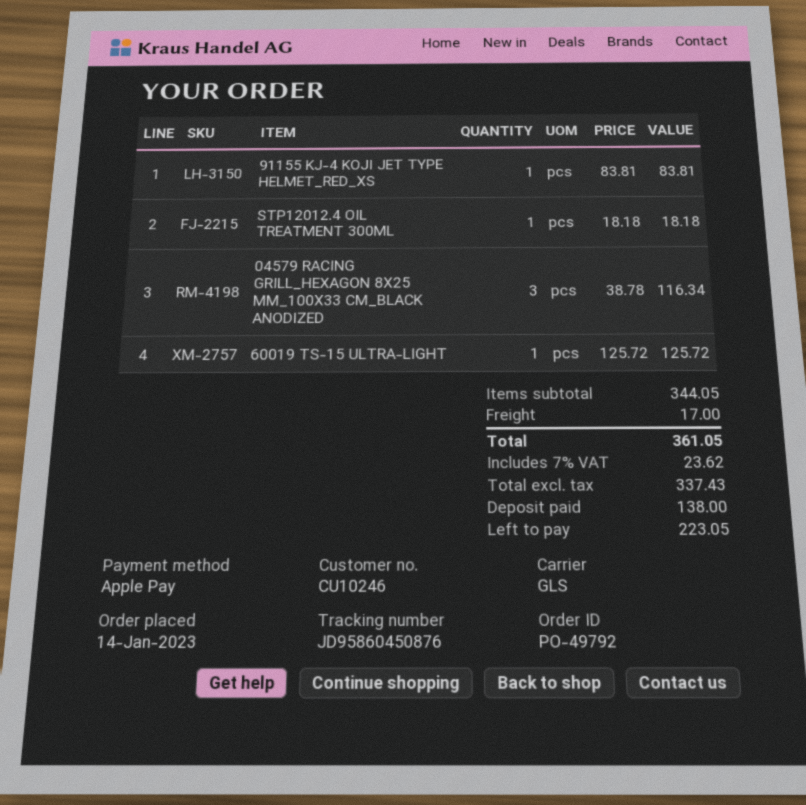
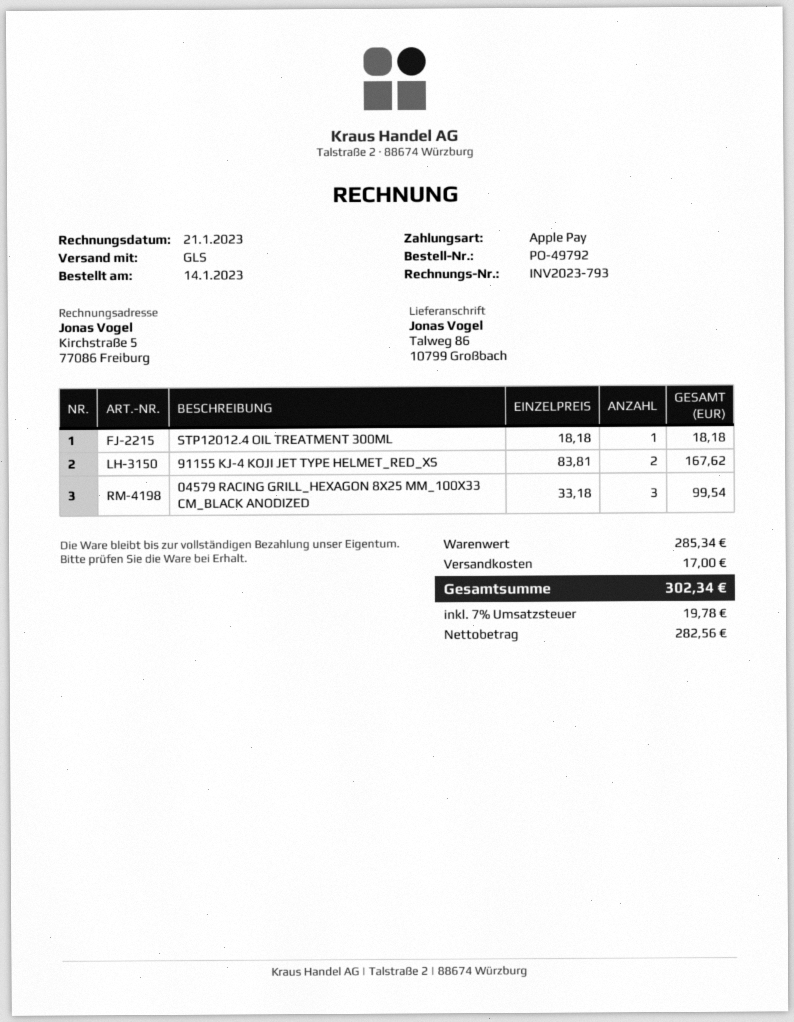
91155 KJ-4 KOJI JET TYPE HELMET_RED_XS: 1 x 83.81 = 83.81 -> 2 x 83.81 = 167.62
04579 RACING GRILL_HEXAGON 8X25 MM_100X33 CM_BLACK ANODIZED: 3 x 38.78 = 116.34 -> 3 x 33.18 = 99.54
60019 TS-15 ULTRA-LIGHT: 1 x 125.72 = 125.72 -> none
subtotal: 344.05 -> 285.34
net: 337.43 -> 282.56
tax: 7% = 23.62 -> 7% = 19.78
total: 361.05 -> 302.34

